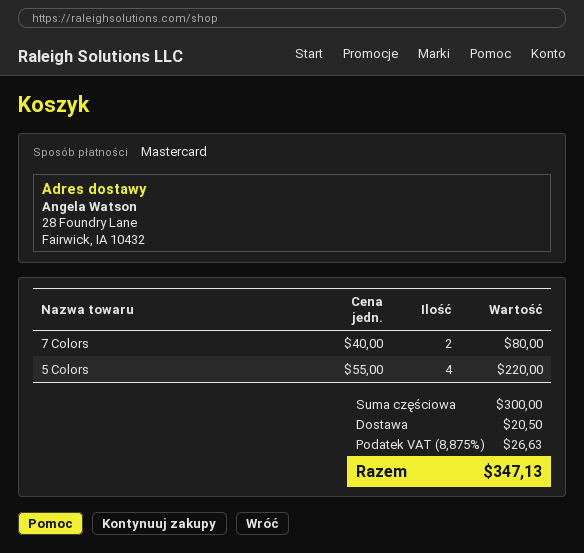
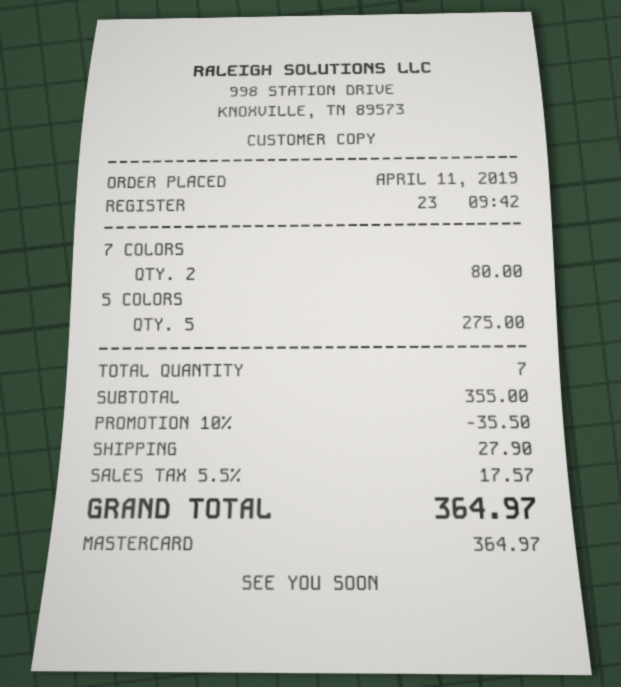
5 Colors: 4 for 220.00 -> 5 for 275.00
subtotal: 300.00 -> 355.00
discount: none -> 10% = 35.50
shipping: 20.50 -> 27.90
tax: 8.875% = 26.63 -> 5.5% = 17.57
total: 347.13 -> 364.97

